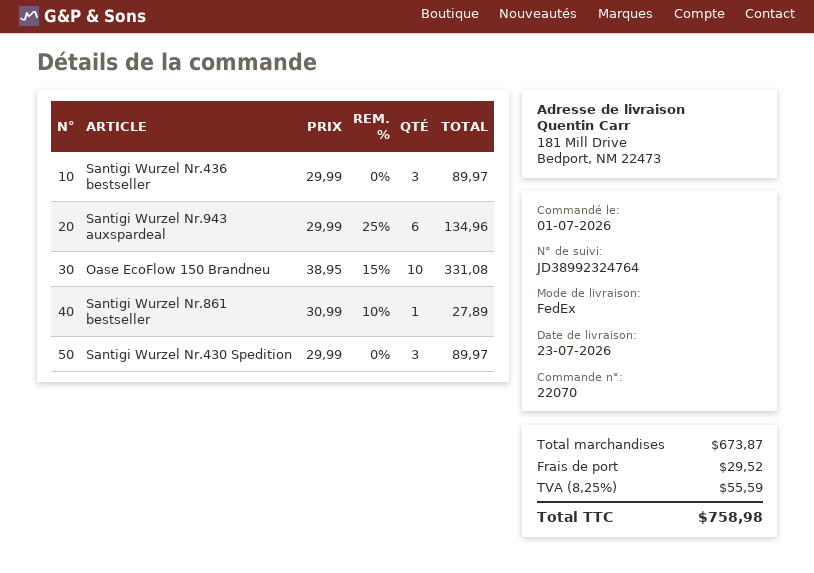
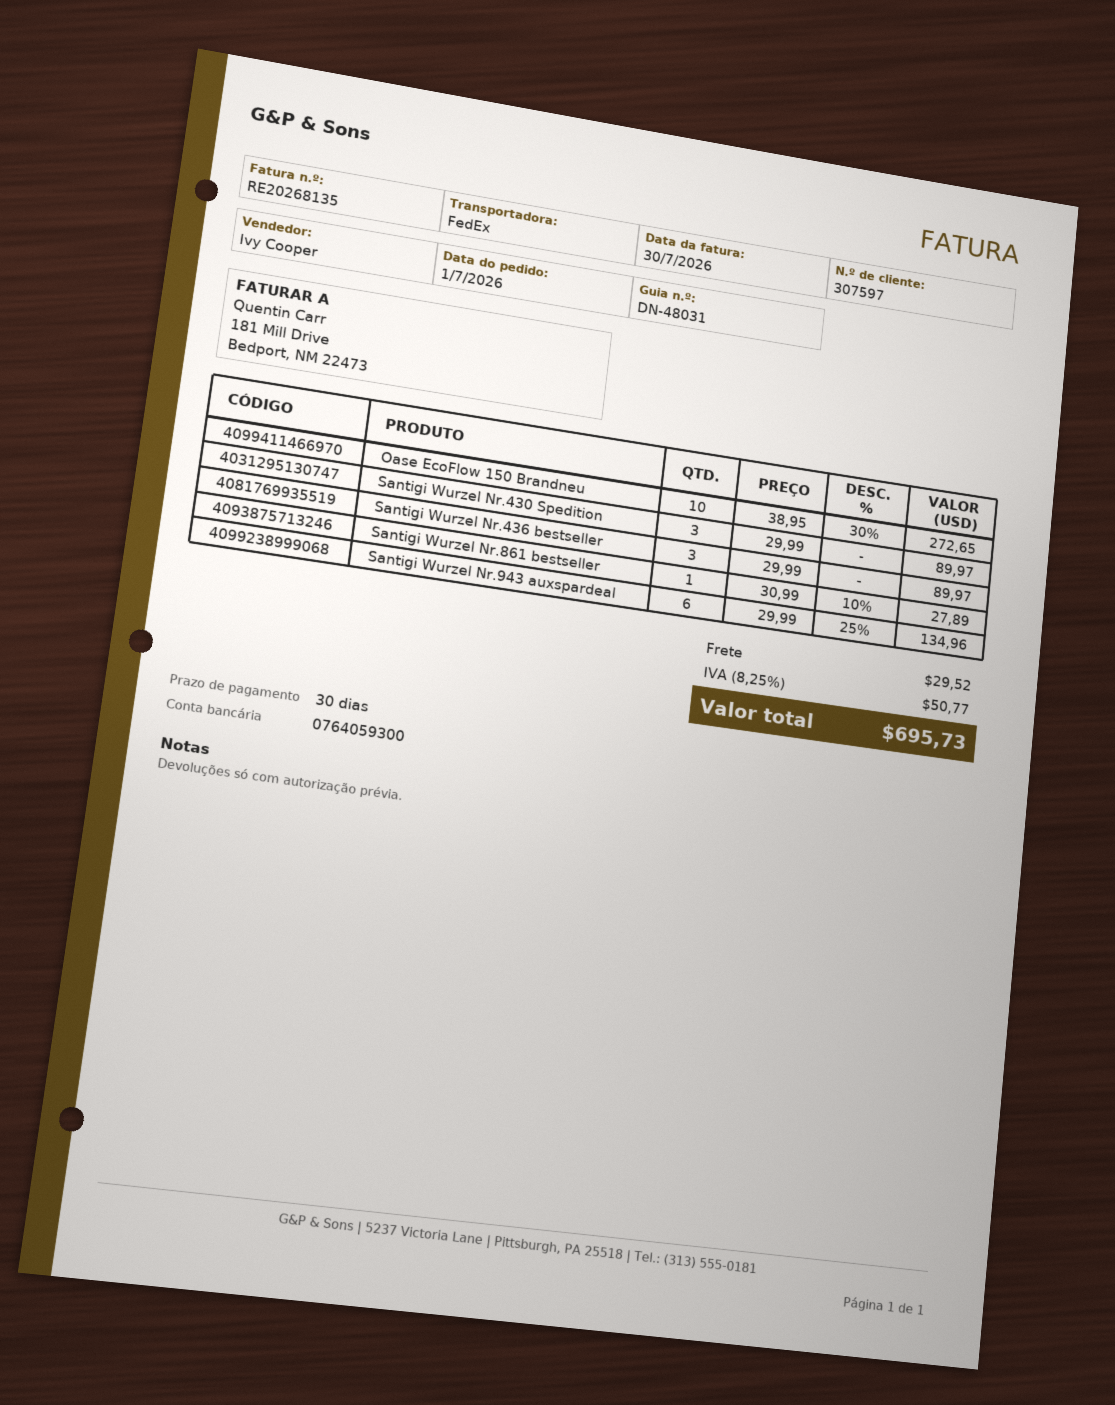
Oase EcoFlow 150 Brandneu: 10 x 38.95 - 15% = 331.08 -> 10 x 38.95 - 30% = 272.65
tax: 8.25% = 55.59 -> 8.25% = 50.77
total: 758.98 -> 695.73

